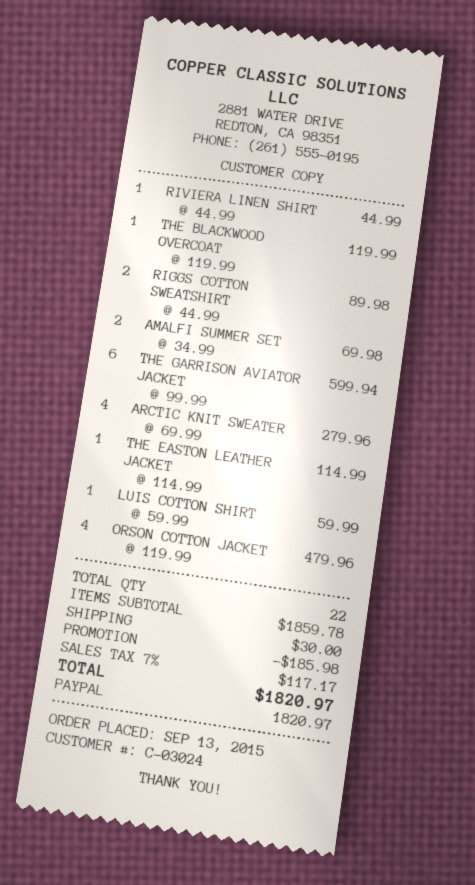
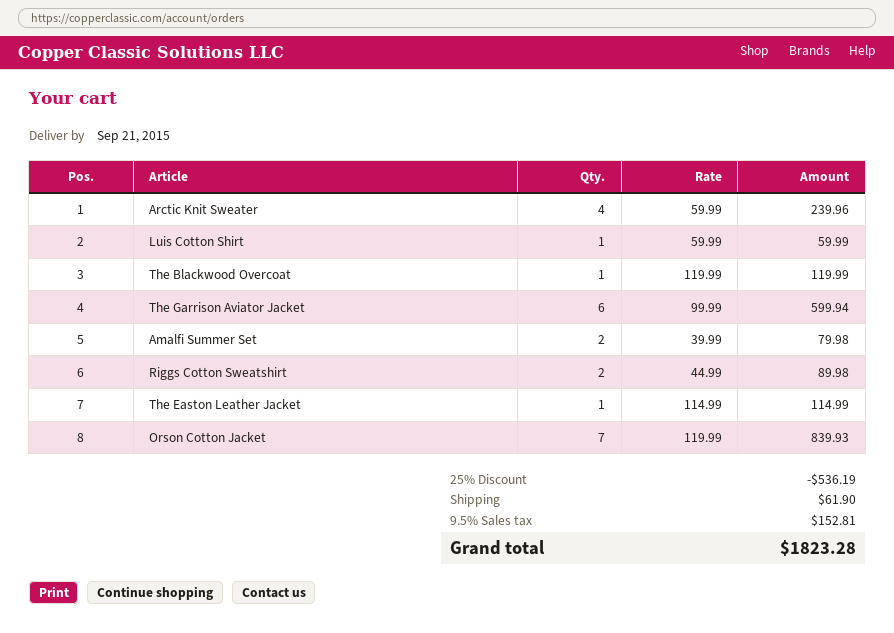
RIVIERA LINEN SHIRT: 1 x 44.99 = 44.99 -> none
AMALFI SUMMER SET: 2 x 34.99 = 69.98 -> 2 x 39.99 = 79.98
ARCTIC KNIT SWEATER: 4 x 69.99 = 279.96 -> 4 x 59.99 = 239.96
ORSON COTTON JACKET: 4 x 119.99 = 479.96 -> 7 x 119.99 = 839.93
discount: 185.98 -> 536.19
shipping: 30.00 -> 61.90
tax: 7% = 117.17 -> 9.5% = 152.81
total: 1820.97 -> 1823.28

